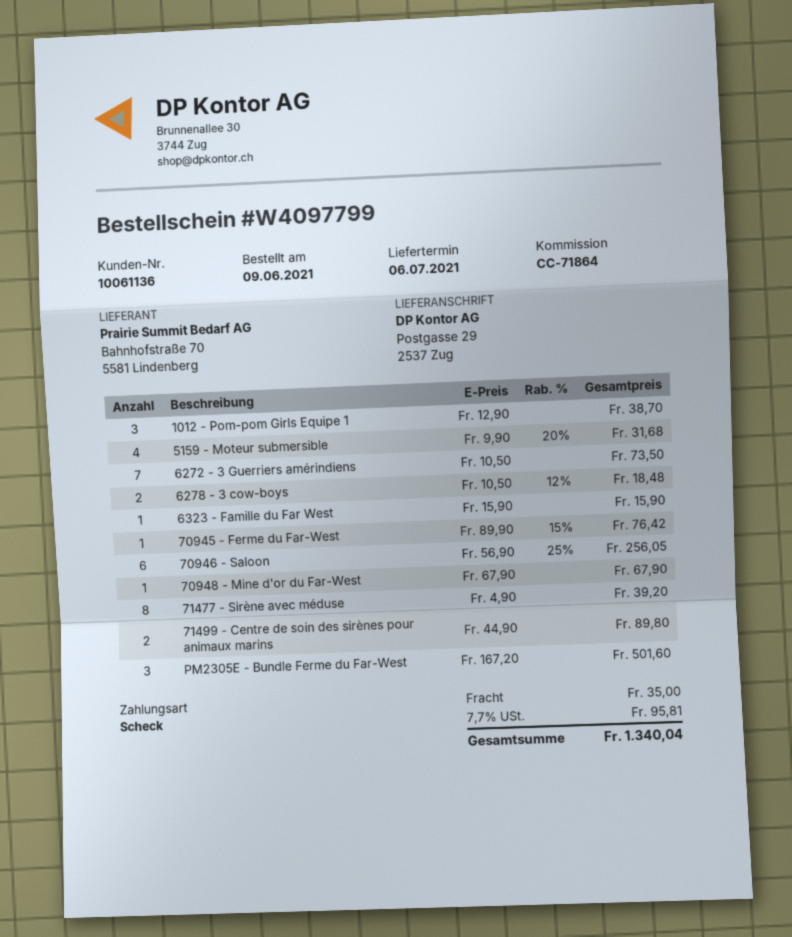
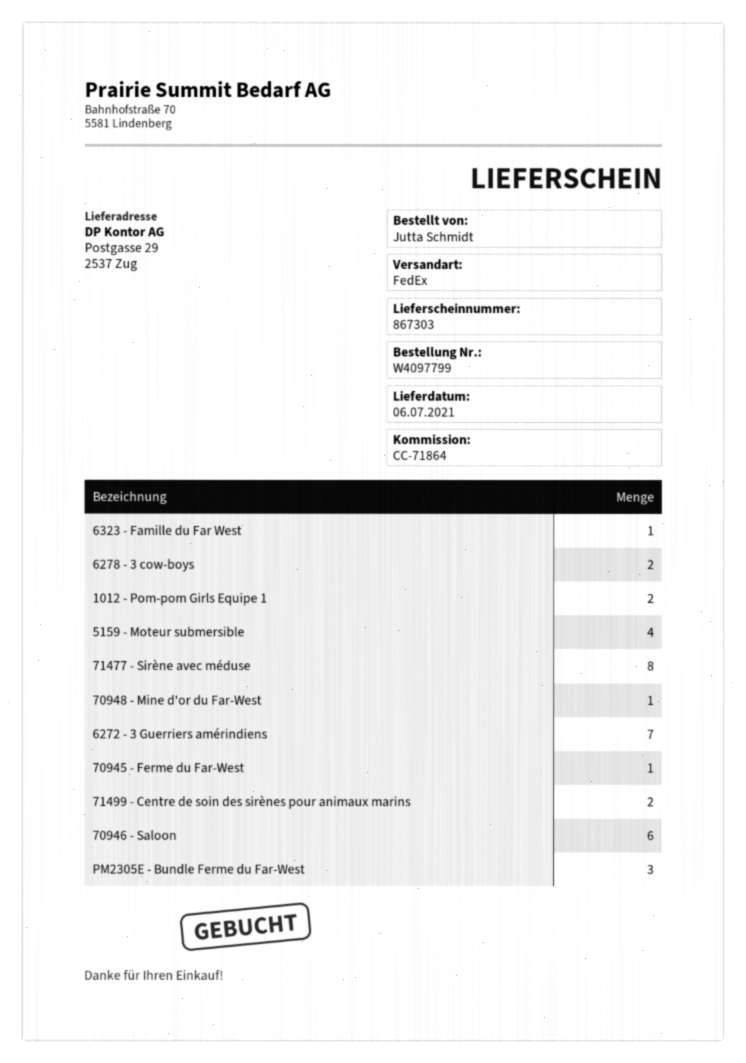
1012 - Pom-pom Girls Equipe 1: 3 -> 2

